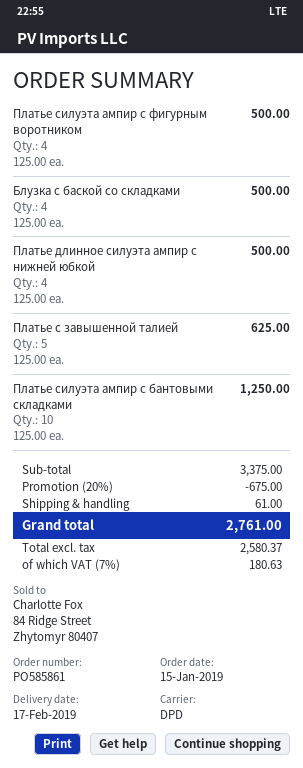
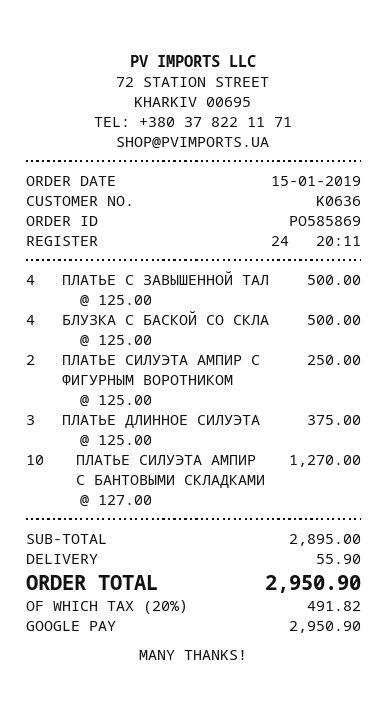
order number: PO585861 -> PO585869
Платье силуэта ампир с фигурным воротником: 4 x 125.00 = 500.00 -> 2 x 125.00 = 250.00
Платье длинное силуэта ампир с нижней юбкой: 4 x 125.00 = 500.00 -> 3 x 125.00 = 375.00
Платье с завышенной талией: 5 x 125.00 = 625.00 -> 4 x 125.00 = 500.00
Платье силуэта ампир с бантовыми складками: 10 x 125.00 = 1250.00 -> 10 x 127.00 = 1270.00
subtotal: 3375.00 -> 2895.00
discount: 20% = 675.00 -> none
shipping: 61.00 -> 55.90
tax: 7% = 180.63 -> 20% = 491.82
total: 2761.00 -> 2950.90

